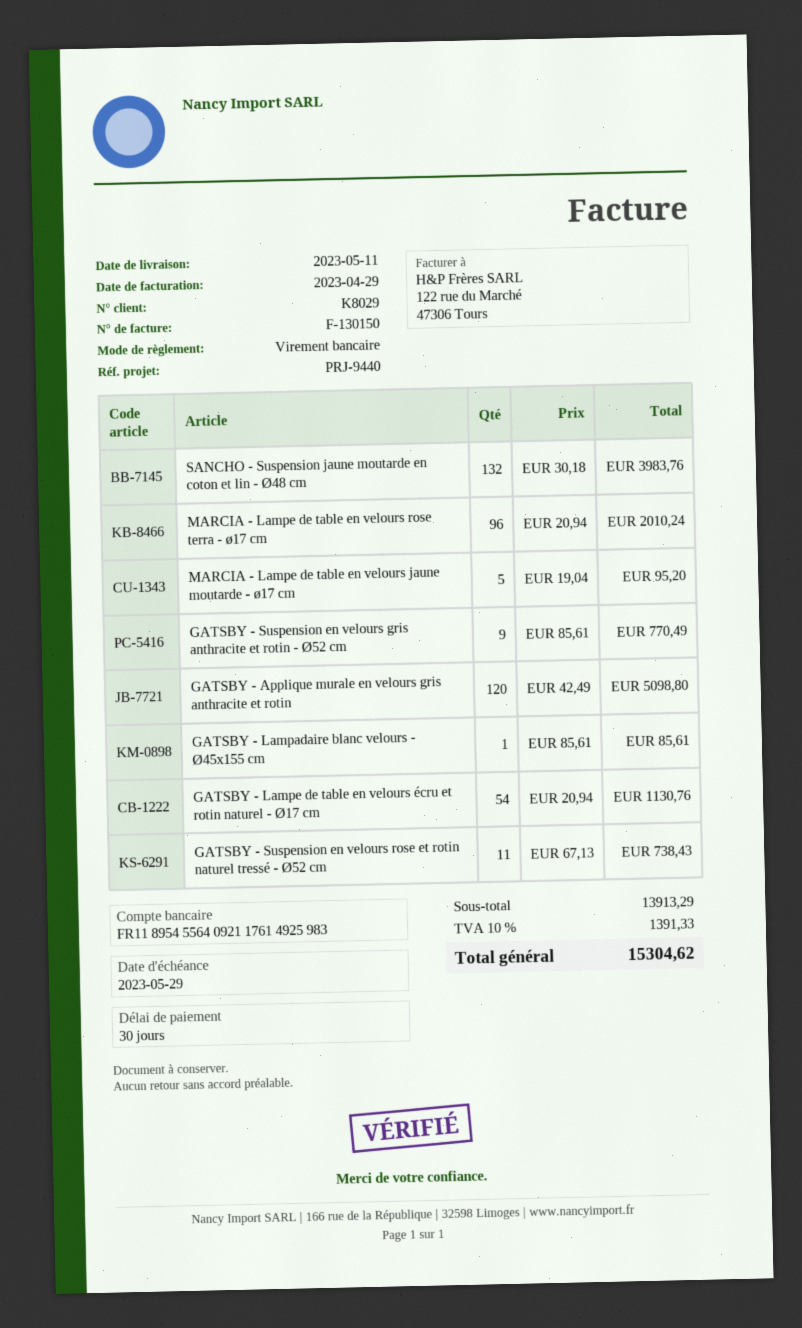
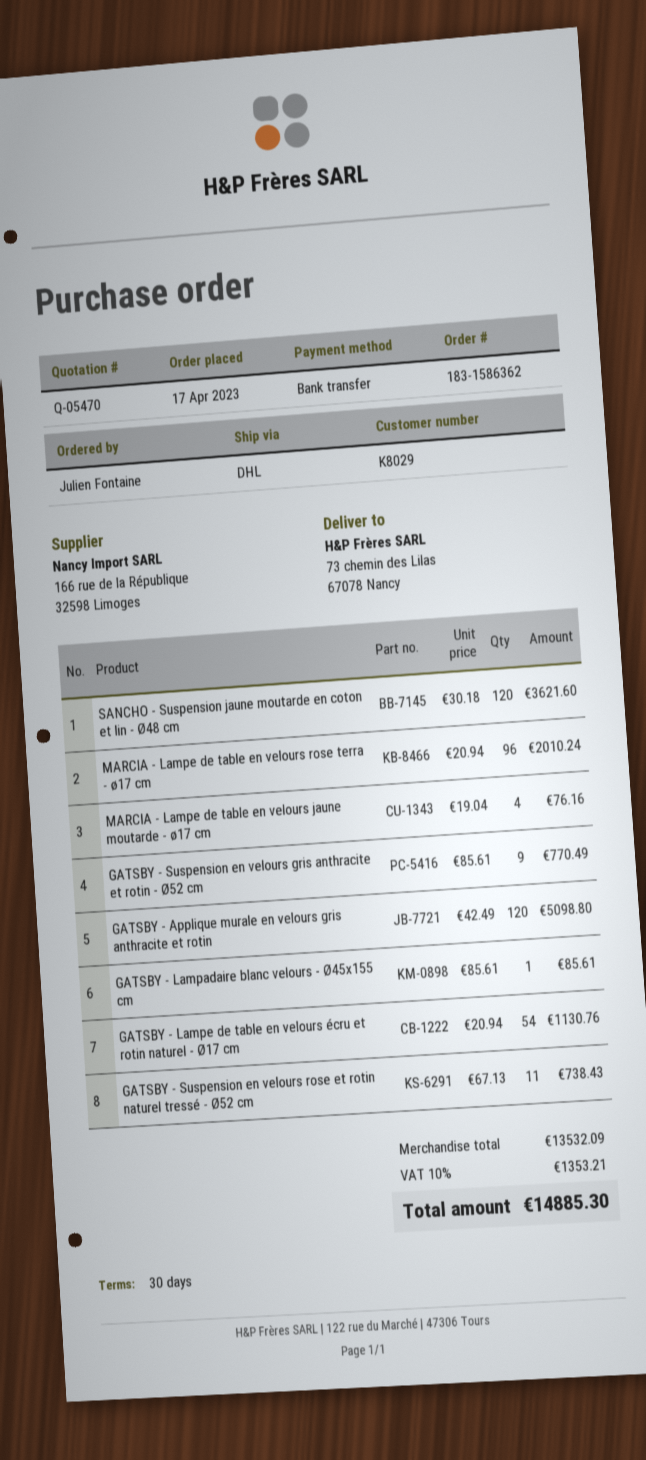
SANCHO - Suspension jaune moutarde en coton et lin - Ø48 cm: 132 x 30.18 = 3983.76 -> 120 x 30.18 = 3621.60
MARCIA - Lampe de table en velours jaune moutarde - ø17 cm: 5 x 19.04 = 95.20 -> 4 x 19.04 = 76.16
subtotal: 13913.29 -> 13532.09
tax: 10% = 1391.33 -> 10% = 1353.21
total: 15304.62 -> 14885.30

